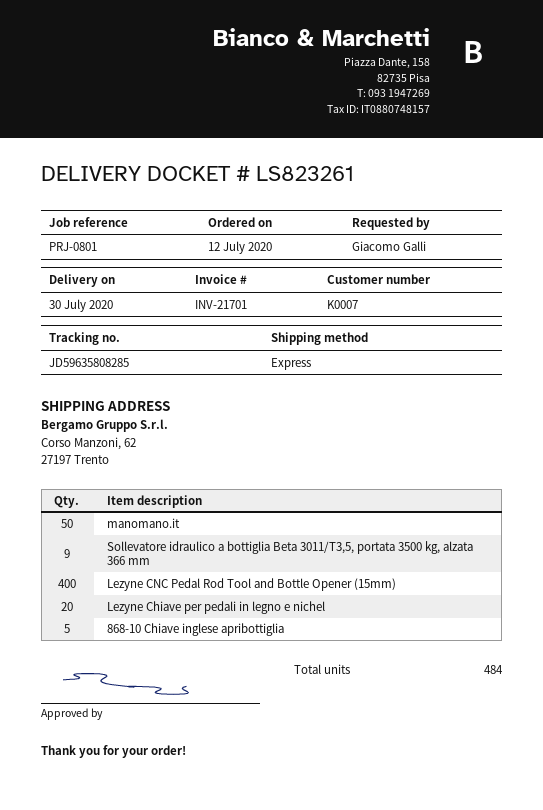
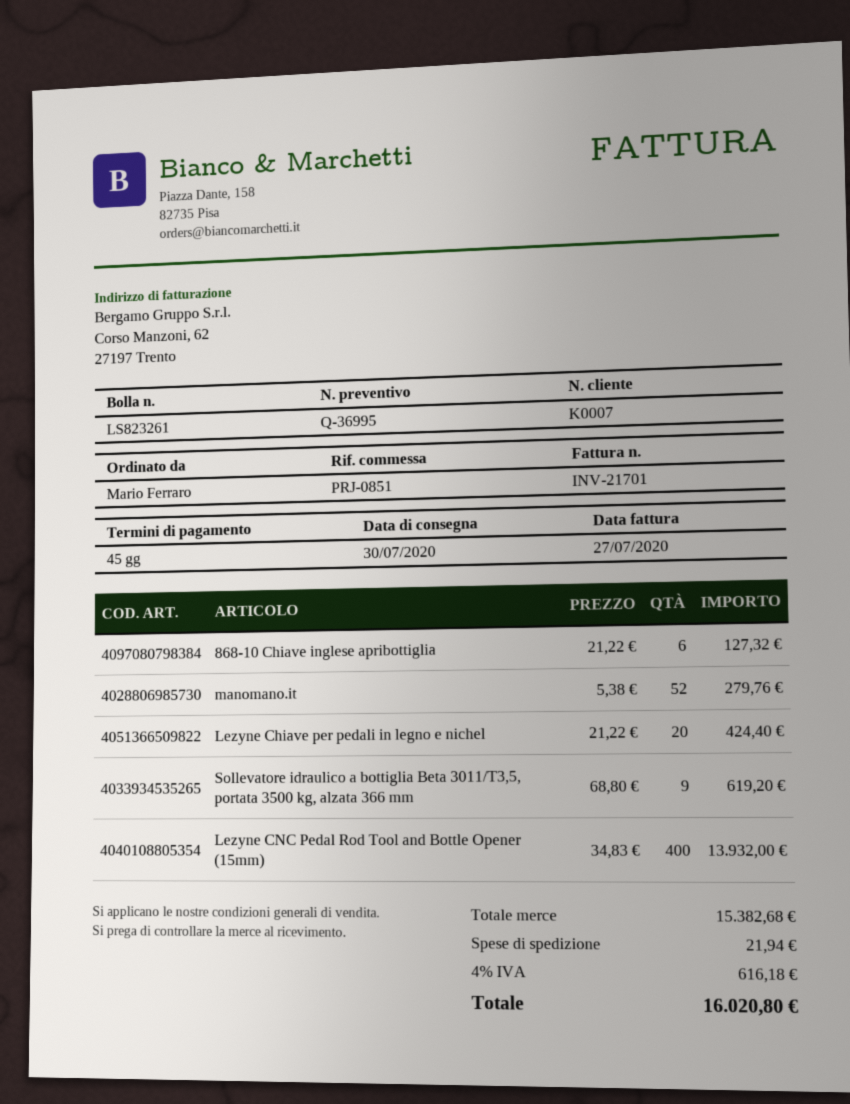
reference: PRJ-0801 -> PRJ-0851
ordered by: Giacomo Galli -> Mario Ferraro
manomano.it: 50 -> 52
868-10 Chiave inglese apribottiglia: 5 -> 6

